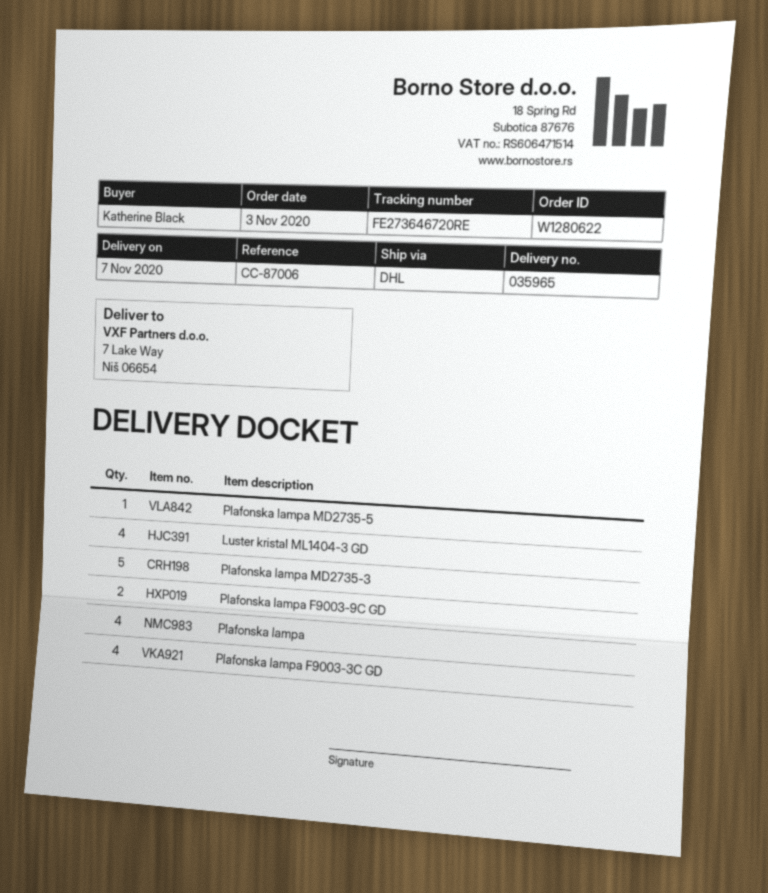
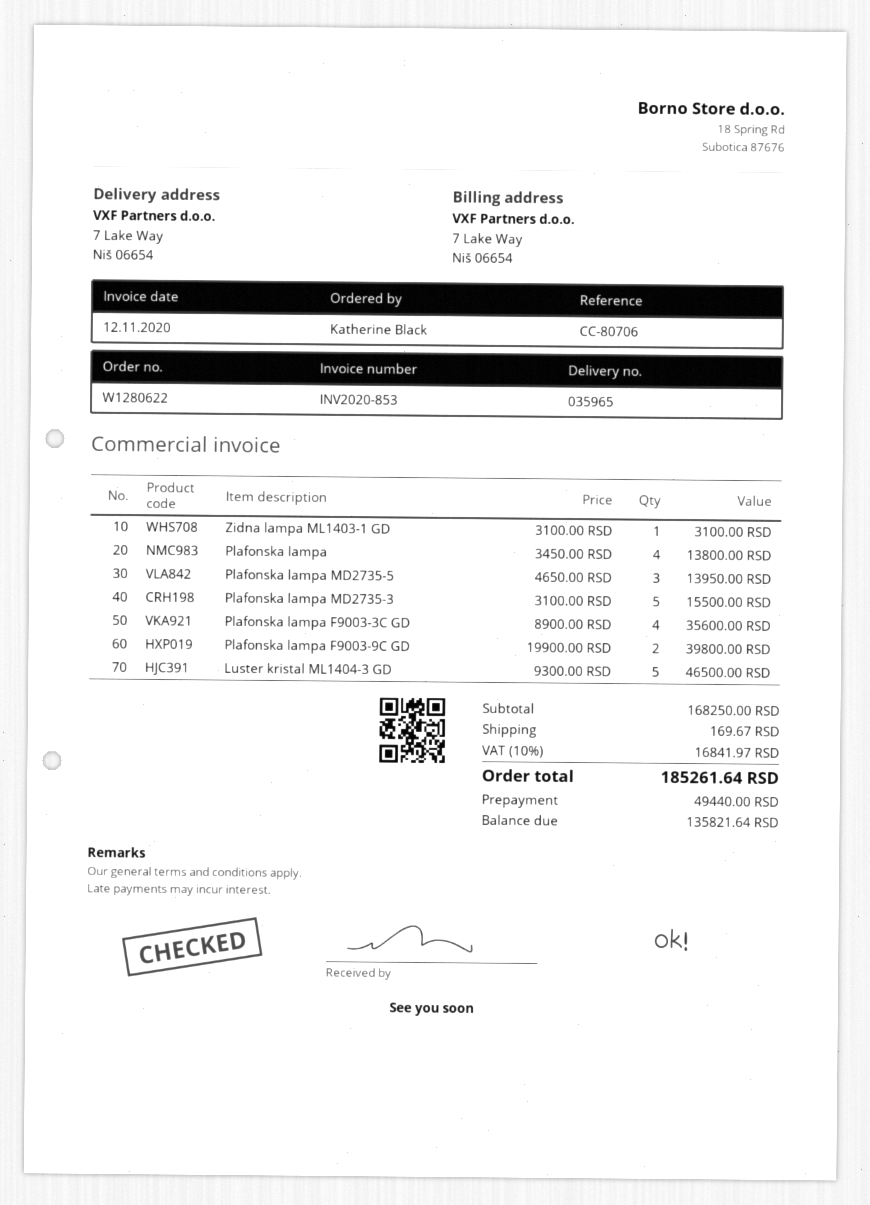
reference: CC-87006 -> CC-80706
Plafonska lampa MD2735-5: 1 -> 3
Luster kristal ML1404-3 GD: 4 -> 5
Zidna lampa ML1403-1 GD: none -> 1

